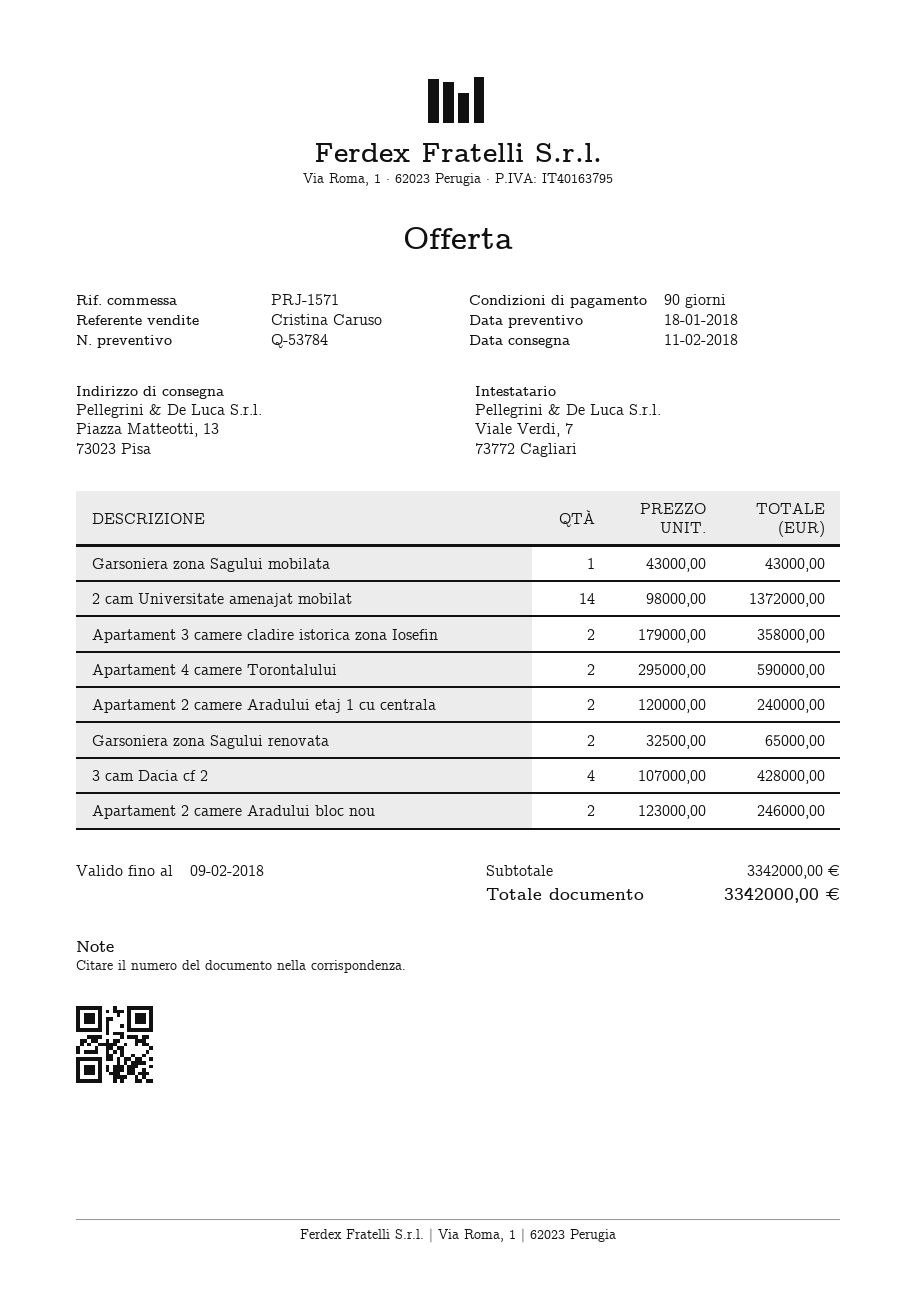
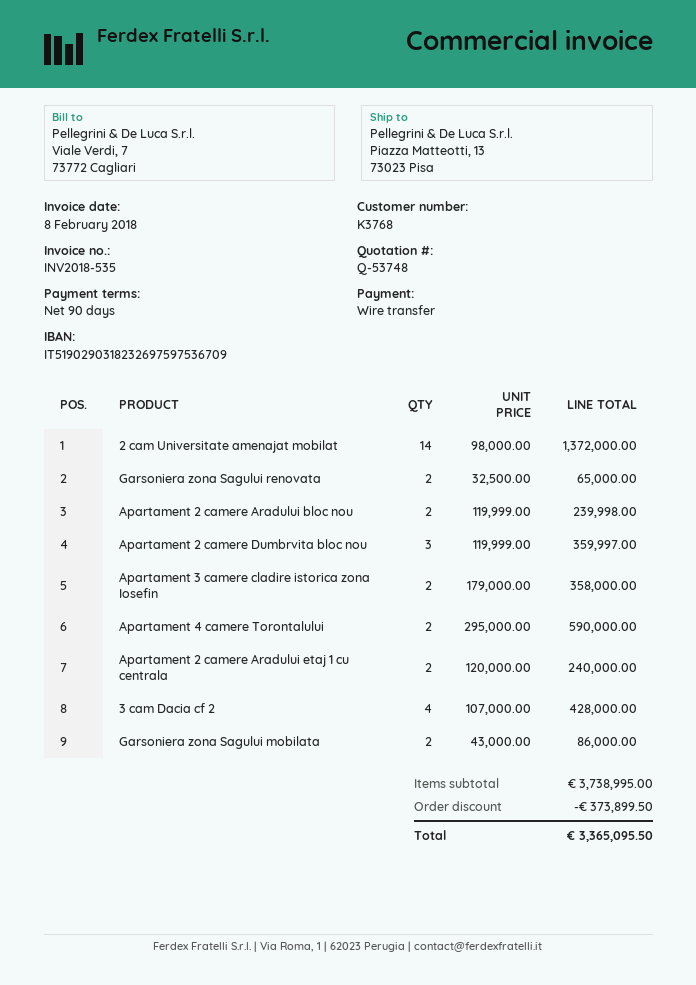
quote number: Q-53784 -> Q-53748
Garsoniera zona Sagului mobilata: 1 x 43000.00 = 43000.00 -> 2 x 43000.00 = 86000.00
Apartament 2 camere Aradului bloc nou: 2 x 123000.00 = 246000.00 -> 2 x 119999.00 = 239998.00
Apartament 2 camere Dumbrvita bloc nou: none -> 3 x 119999.00 = 359997.00
subtotal: 3342000.00 -> 3738995.00
discount: none -> 373899.50
total: 3342000.00 -> 3365095.50

